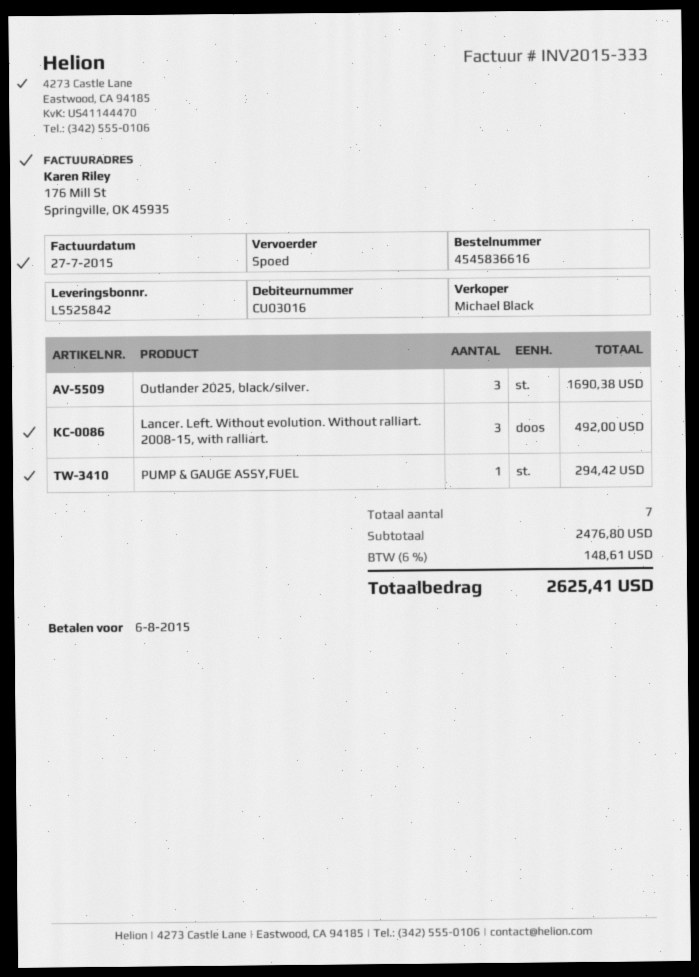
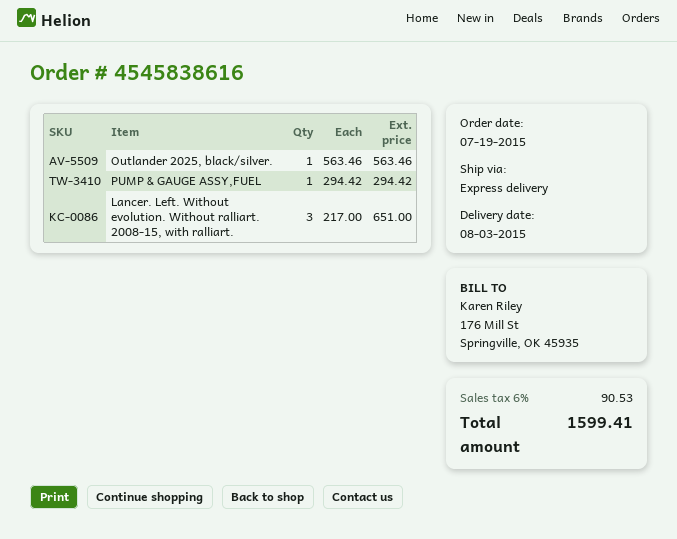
order number: 4545836616 -> 4545838616
Outlander 2025, black/silver.: 3 for 1690.38 -> 1 for 563.46
Lancer. Left. Without evolution. Without ralliart. 2008-15, with ralliart.: 3 for 492.00 -> 3 for 651.00
tax: 6% = 148.61 -> 6% = 90.53
total: 2625.41 -> 1599.41

